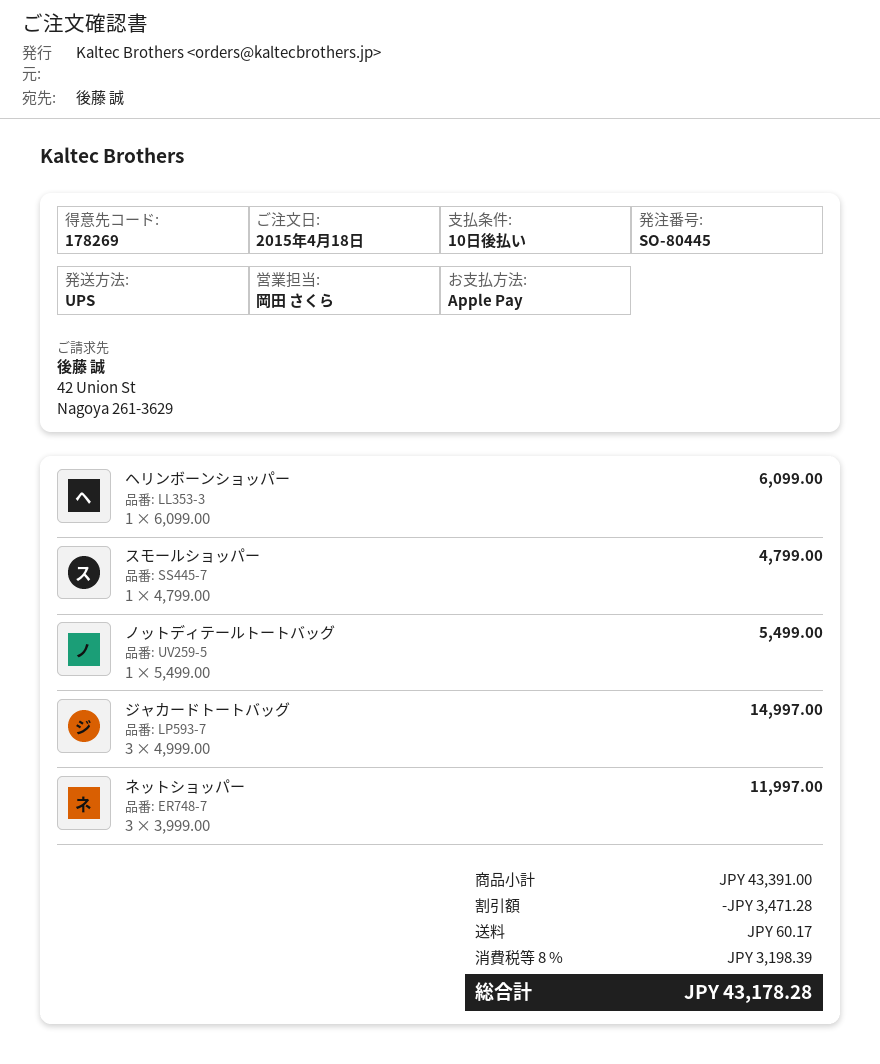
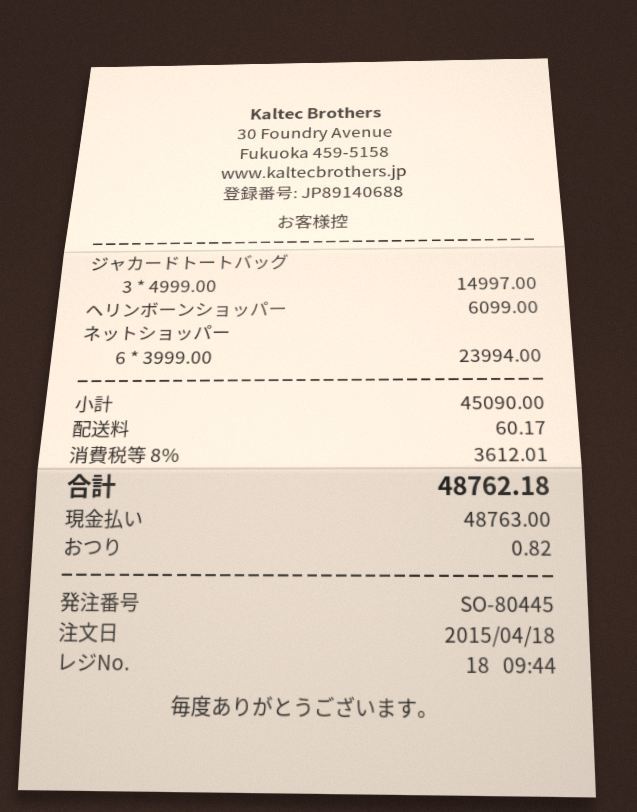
payment method: Apple Pay -> cash
スモールショッパー: 1 x 4799.00 = 4799.00 -> none
ノットディテールトートバッグ: 1 x 5499.00 = 5499.00 -> none
ネットショッパー: 3 x 3999.00 = 11997.00 -> 6 x 3999.00 = 23994.00
subtotal: 43391.00 -> 45090.00
discount: 3471.28 -> none
tax: 8% = 3198.39 -> 8% = 3612.01
total: 43178.28 -> 48762.18

